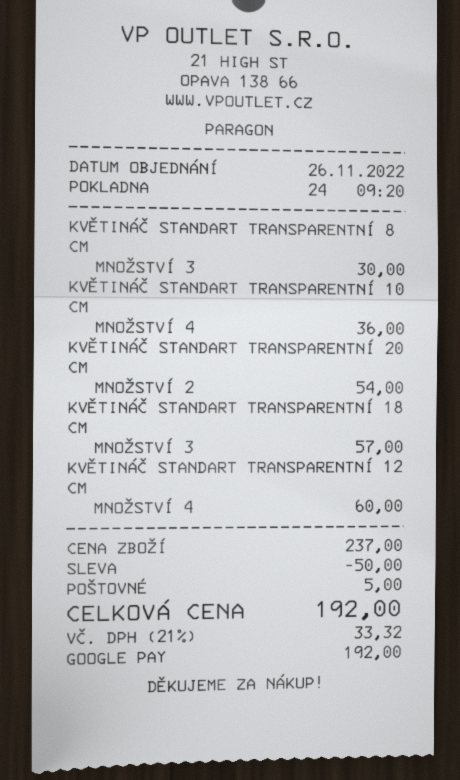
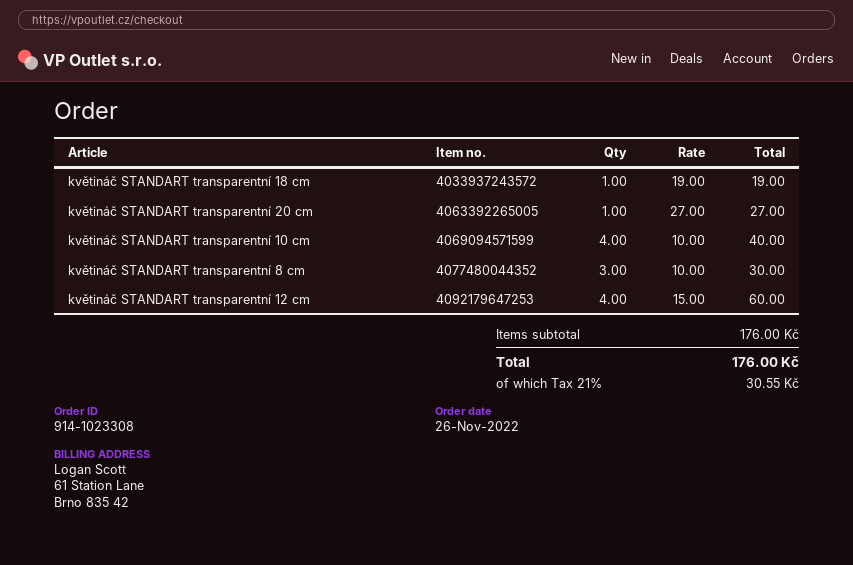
KVĚTINÁČ STANDART TRANSPARENTNÍ 10 CM: 4 for 36.00 -> 4 for 40.00
KVĚTINÁČ STANDART TRANSPARENTNÍ 20 CM: 2 for 54.00 -> 1 for 27.00
KVĚTINÁČ STANDART TRANSPARENTNÍ 18 CM: 3 for 57.00 -> 1 for 19.00
subtotal: 237.00 -> 176.00
discount: 50.00 -> none
shipping: 5.00 -> none
tax: 21% = 33.32 -> 21% = 30.55
total: 192.00 -> 176.00

